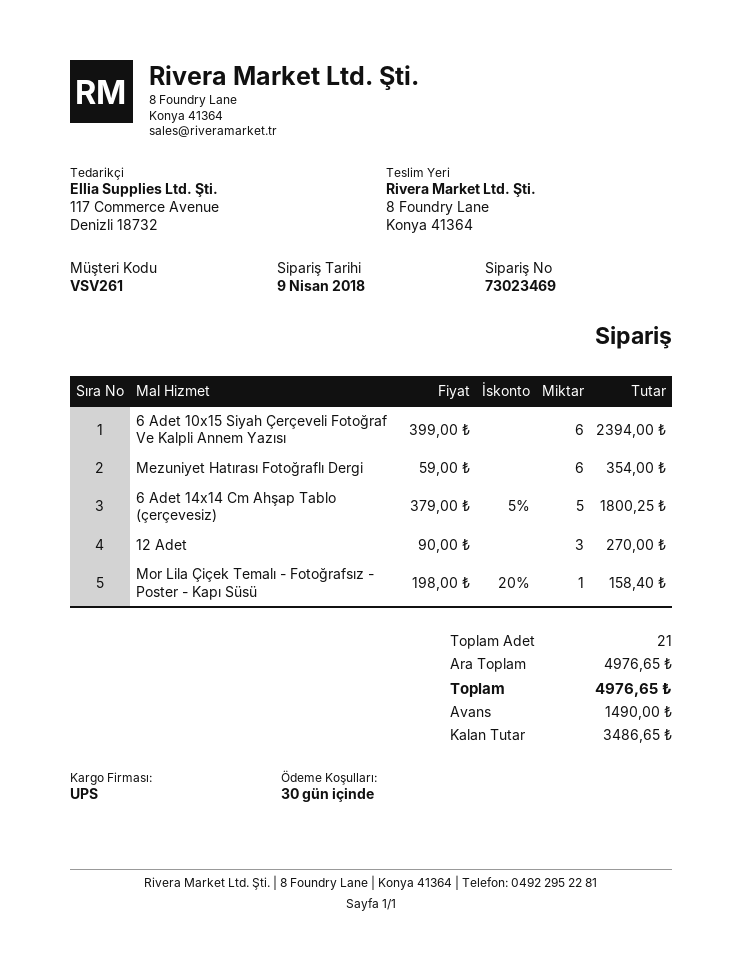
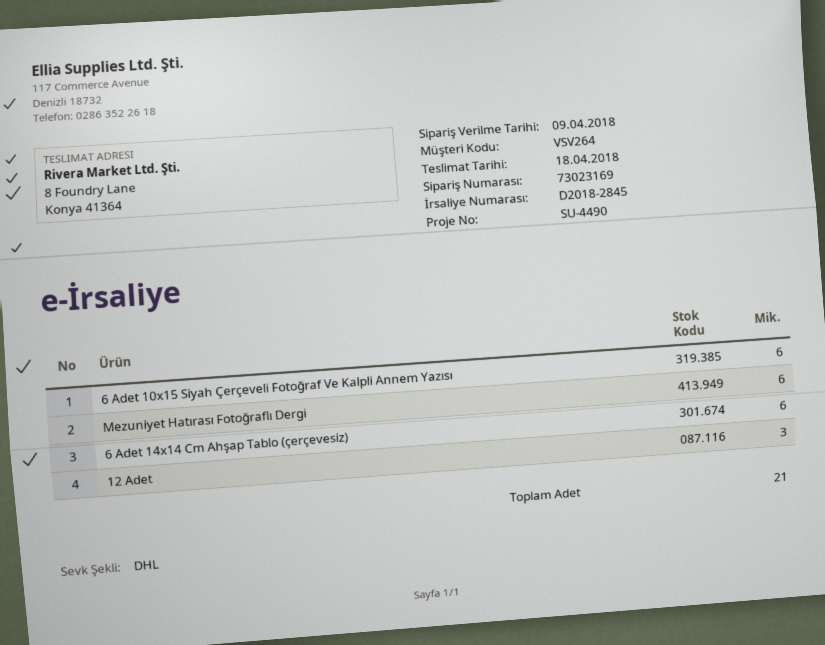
order number: 73023469 -> 73023169
customer number: VSV261 -> VSV264
shipping method: UPS -> DHL
6 Adet 14x14 Cm Ahşap Tablo (çerçevesiz): 5 -> 6
Mor Lila Çiçek Temalı - Fotoğrafsız - Poster - Kapı Süsü: 1 -> none

